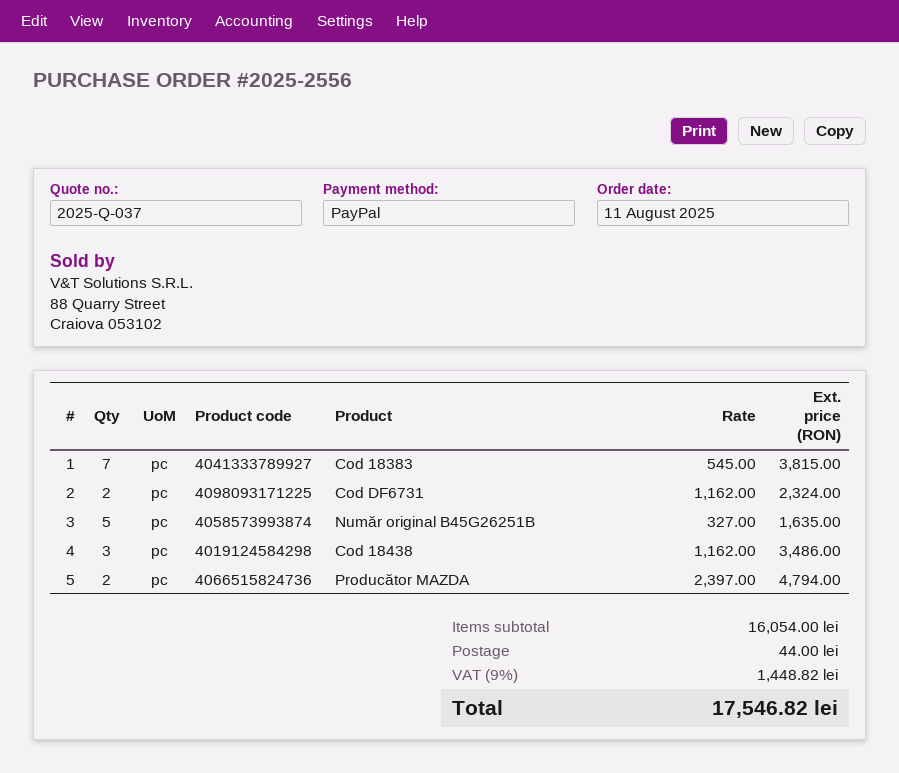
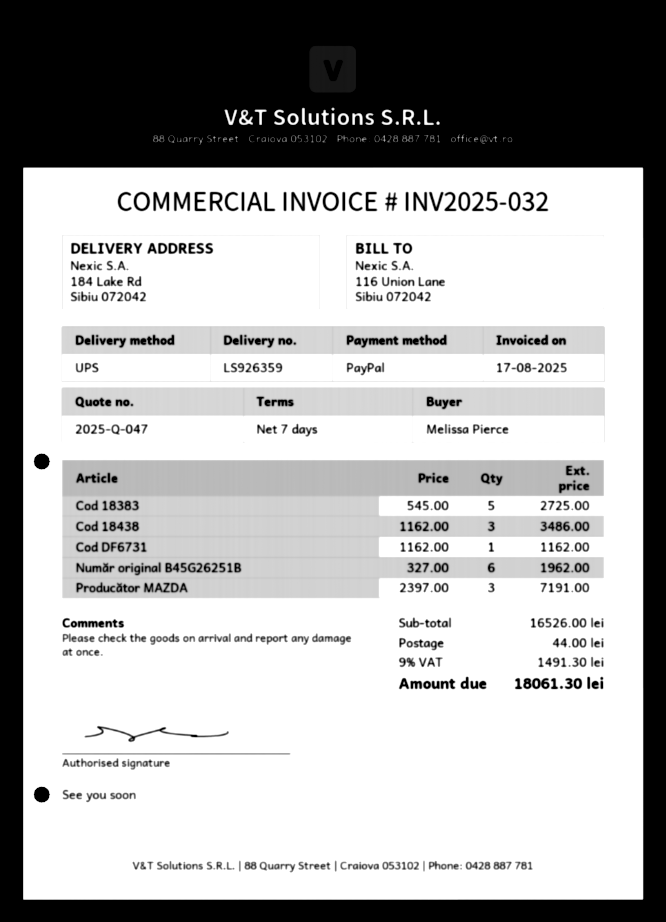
quote number: 2025-Q-037 -> 2025-Q-047
Cod 18383: 7 x 545.00 = 3815.00 -> 5 x 545.00 = 2725.00
Cod DF6731: 2 x 1162.00 = 2324.00 -> 1 x 1162.00 = 1162.00
Număr original B45G26251B: 5 x 327.00 = 1635.00 -> 6 x 327.00 = 1962.00
Producător MAZDA: 2 x 2397.00 = 4794.00 -> 3 x 2397.00 = 7191.00
subtotal: 16054.00 -> 16526.00
tax: 9% = 1448.82 -> 9% = 1491.30
total: 17546.82 -> 18061.30

